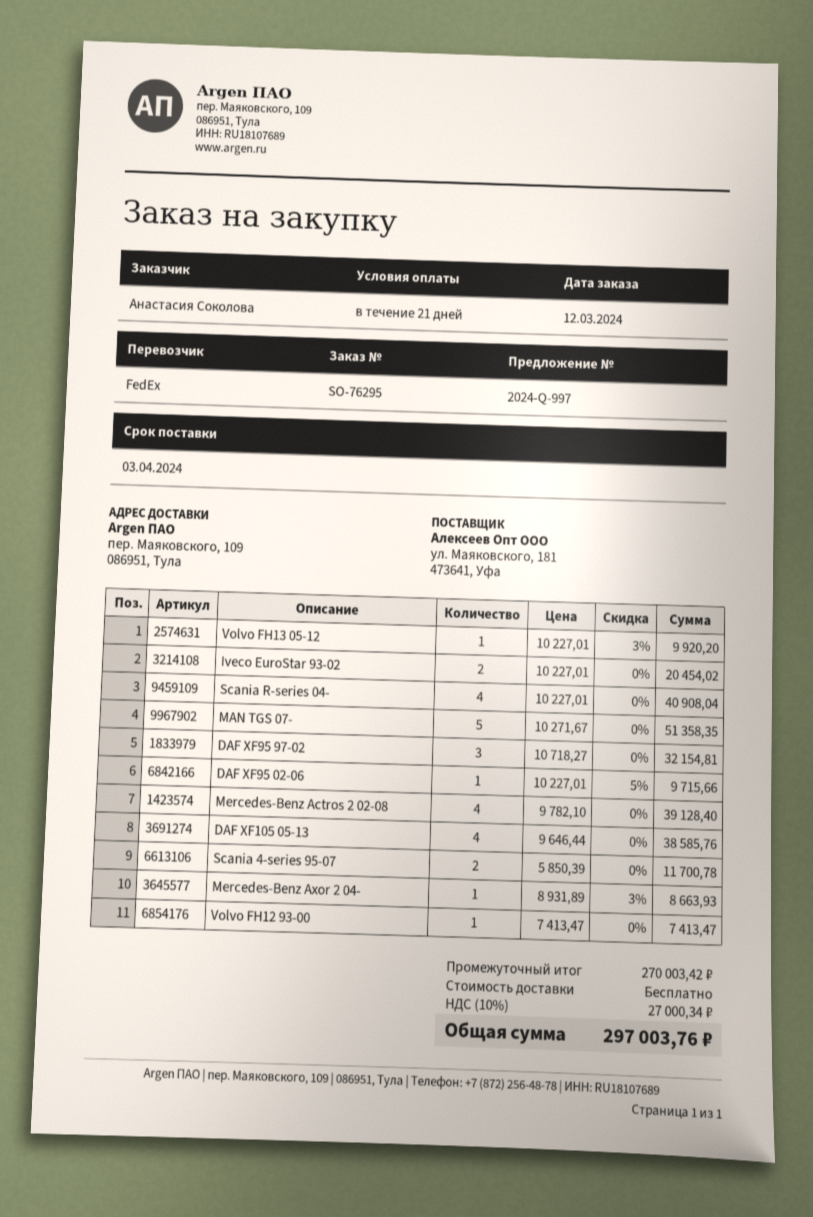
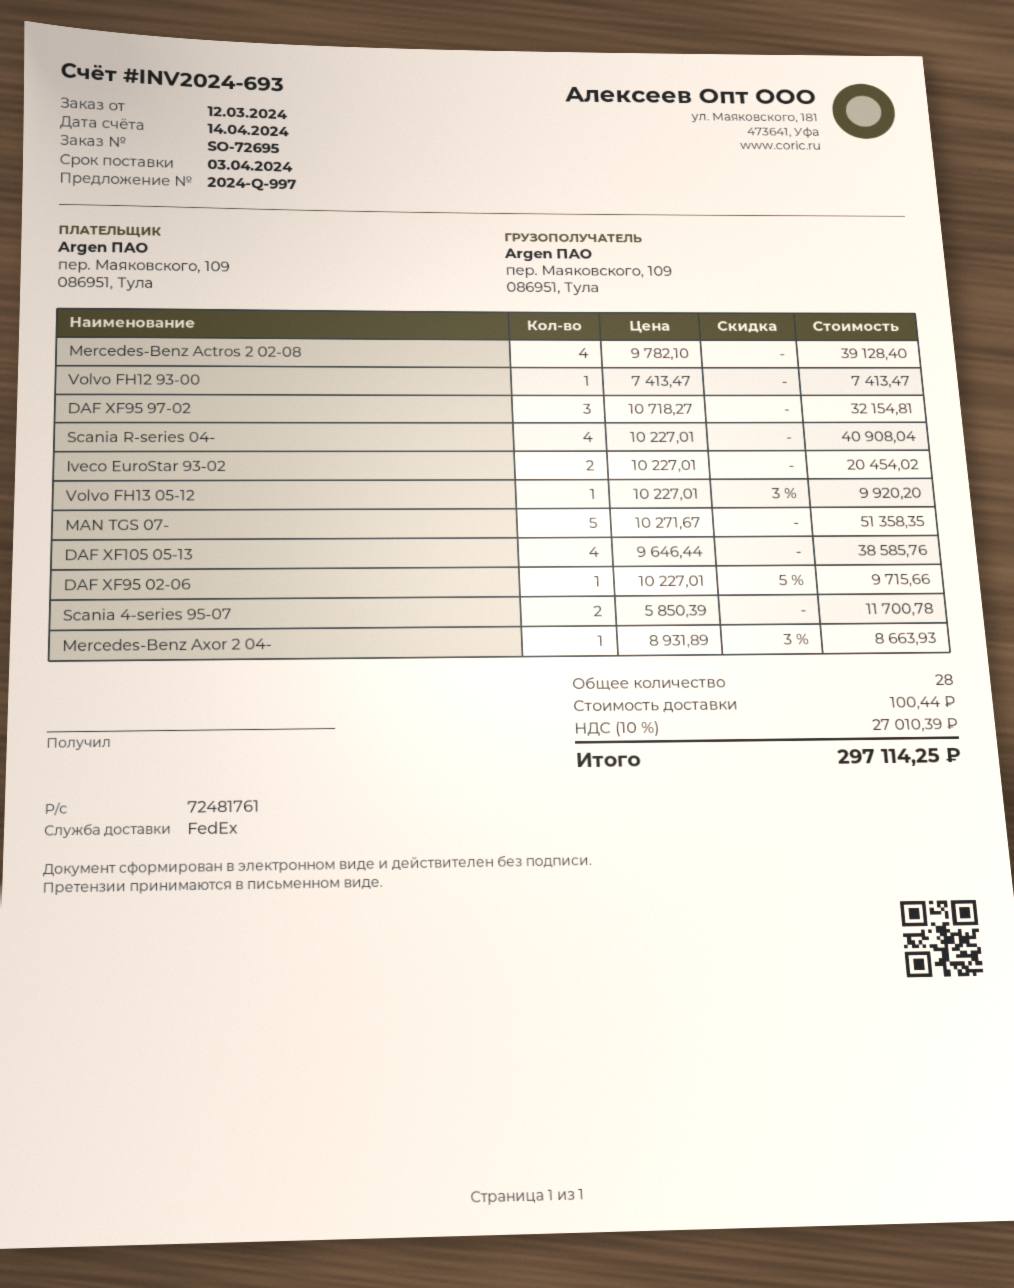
order number: SO-76295 -> SO-72695
shipping: 0.00 -> 100.44
tax: 10% = 27000.34 -> 10% = 27010.39
total: 297003.76 -> 297114.25

